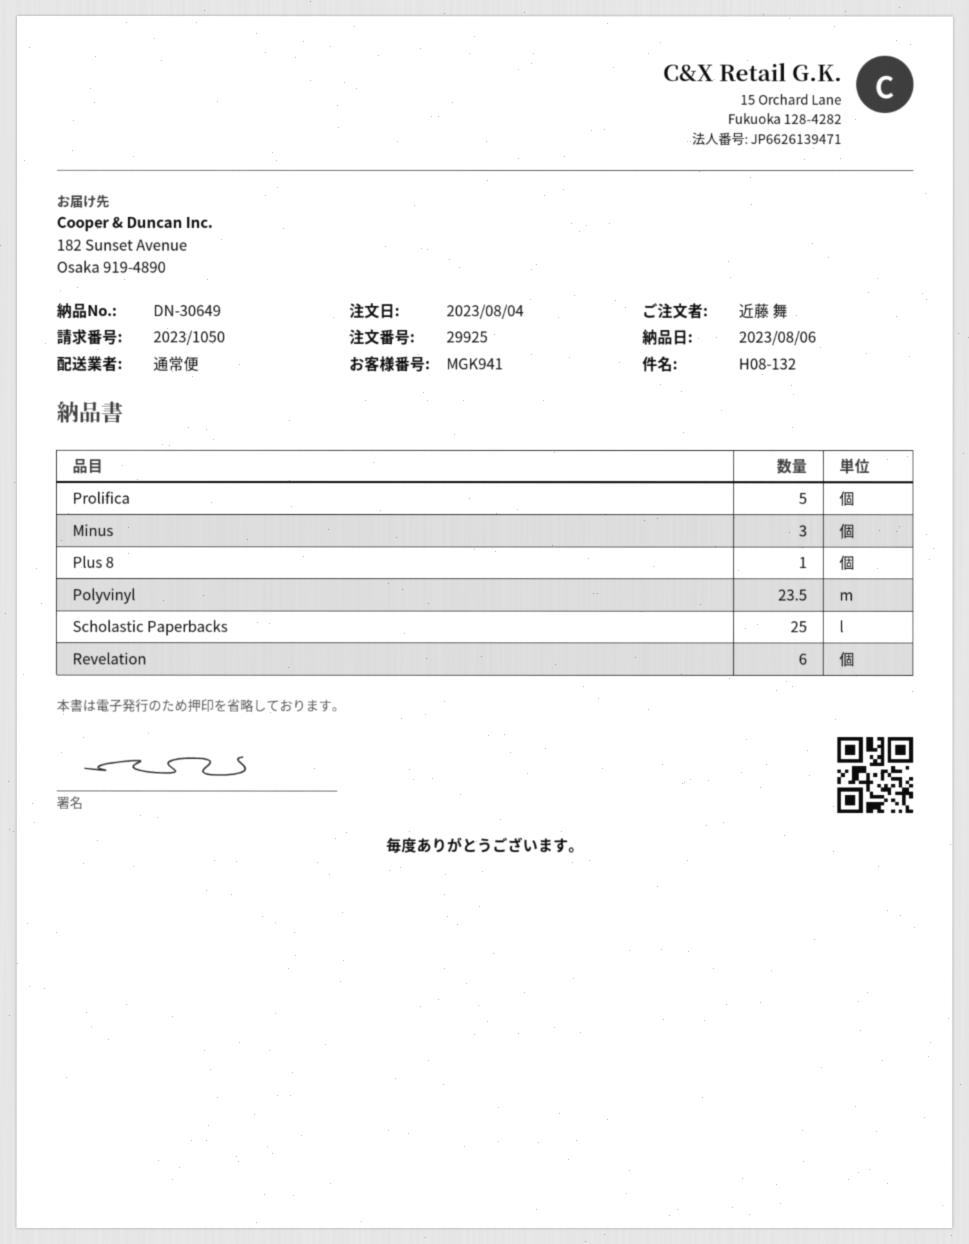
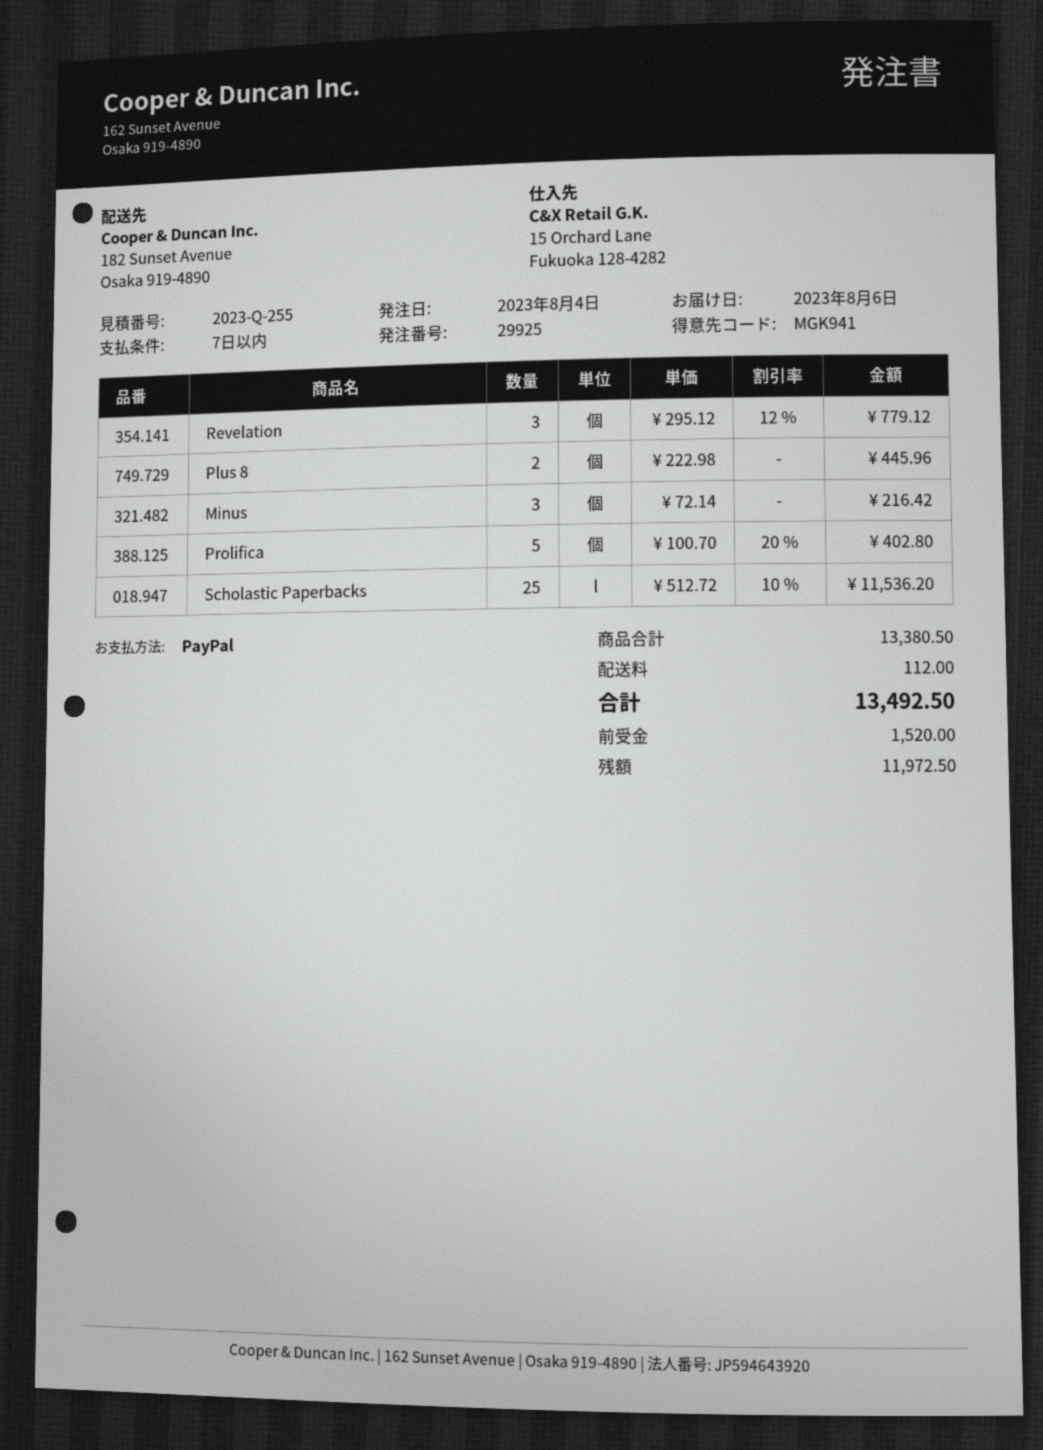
Plus 8: 1 -> 2
Polyvinyl: 23.5 -> none
Revelation: 6 -> 3

